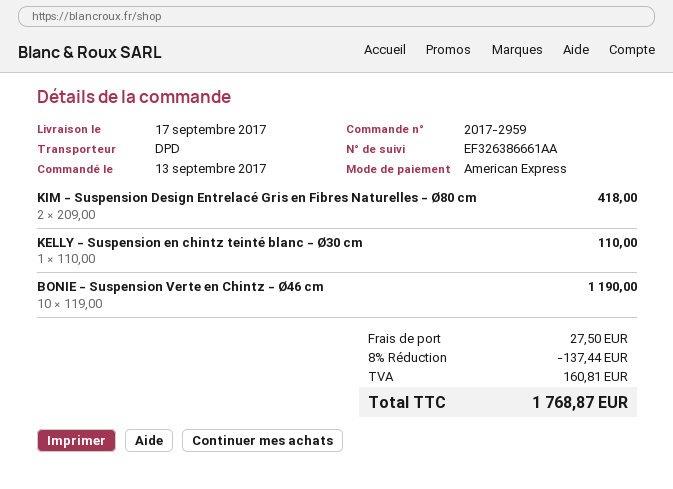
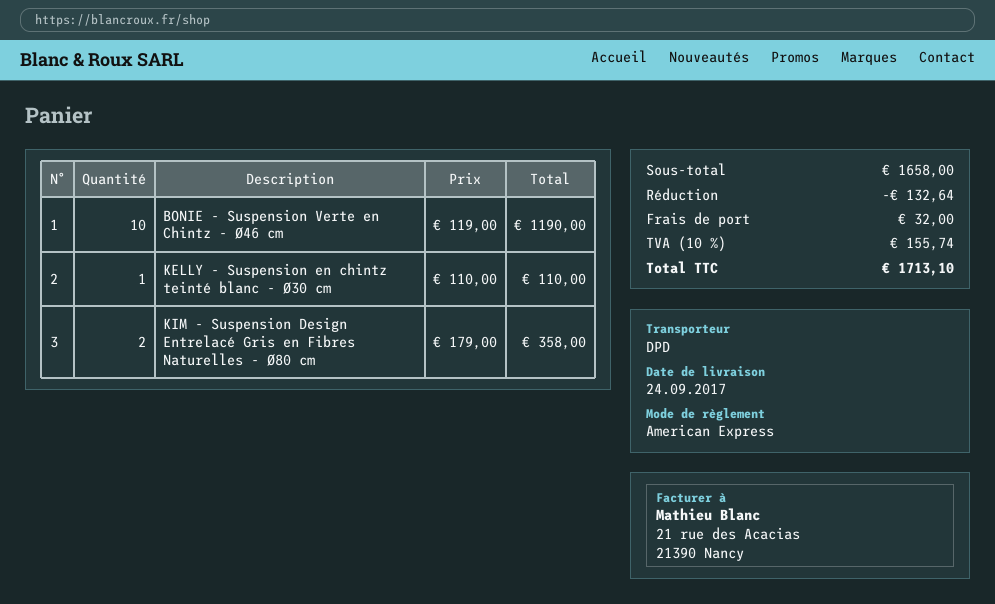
delivery date: 2017-09-17 -> 2017-09-24
KIM - Suspension Design Entrelacé Gris en Fibres Naturelles - Ø80 cm: 2 x 209.00 = 418.00 -> 2 x 179.00 = 358.00
discount: 137.44 -> 132.64
shipping: 27.50 -> 32.00
tax: 160.81 -> 155.74
total: 1768.87 -> 1713.10

